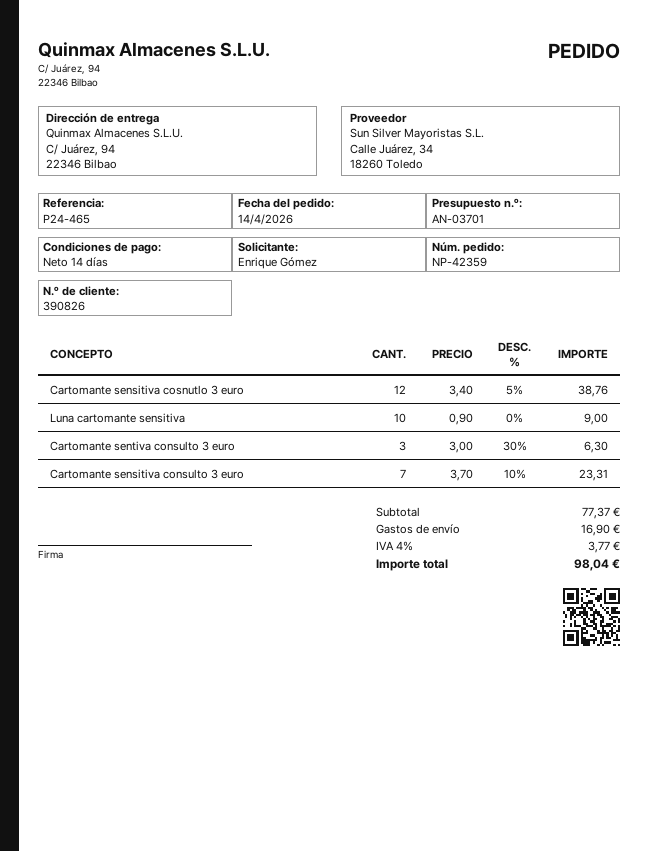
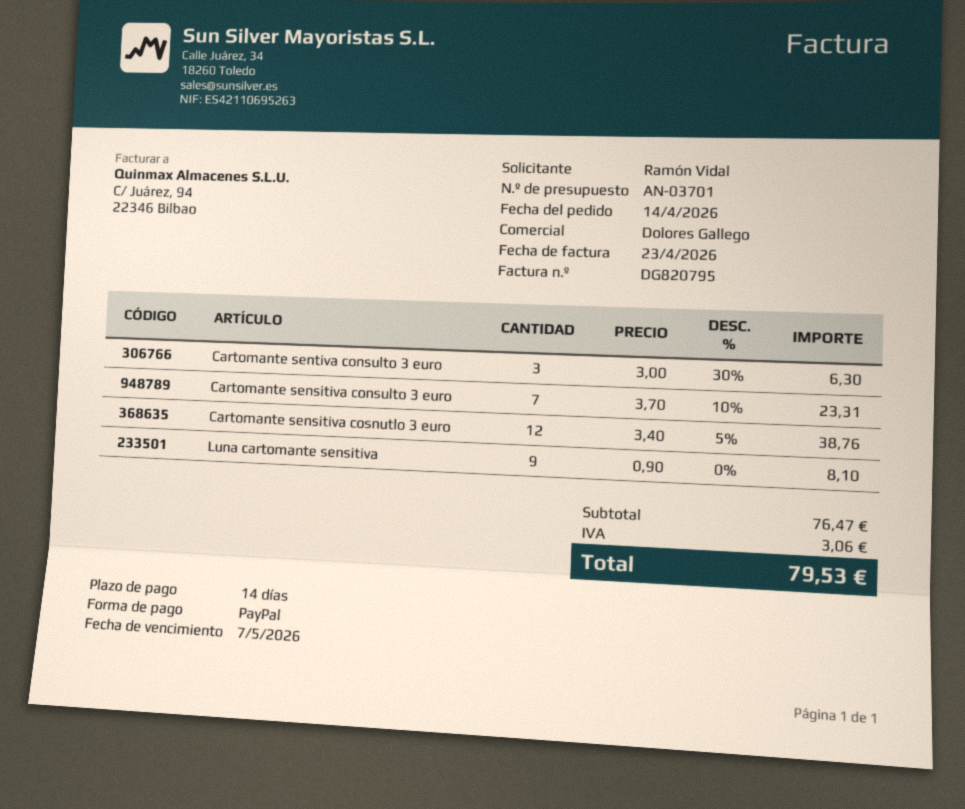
ordered by: Enrique Gómez -> Ramón Vidal
Luna cartomante sensitiva: 10 x 0.90 = 9.00 -> 9 x 0.90 = 8.10
subtotal: 77.37 -> 76.47
shipping: 16.90 -> none
tax: 3.77 -> 3.06
total: 98.04 -> 79.53

